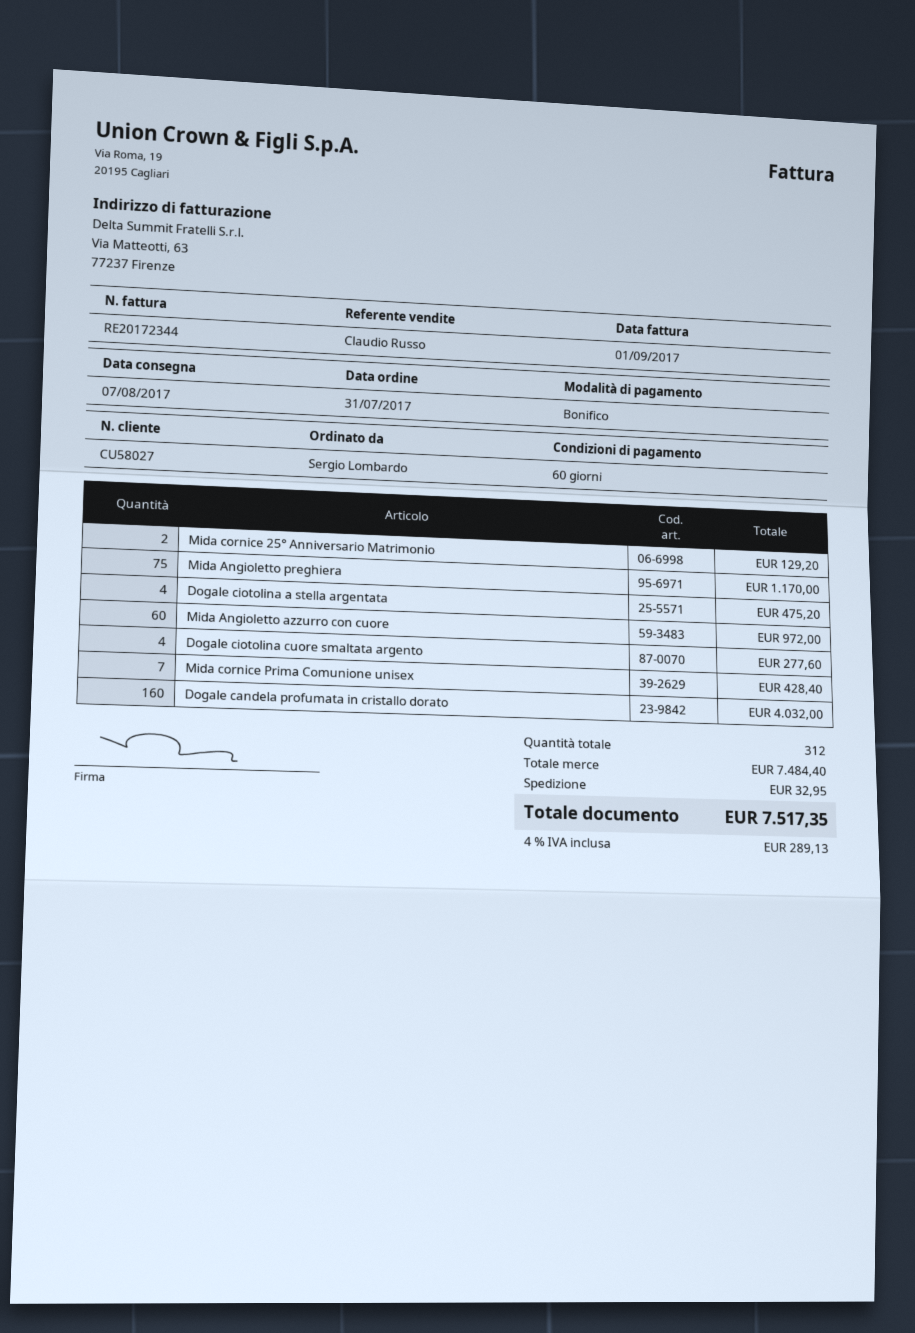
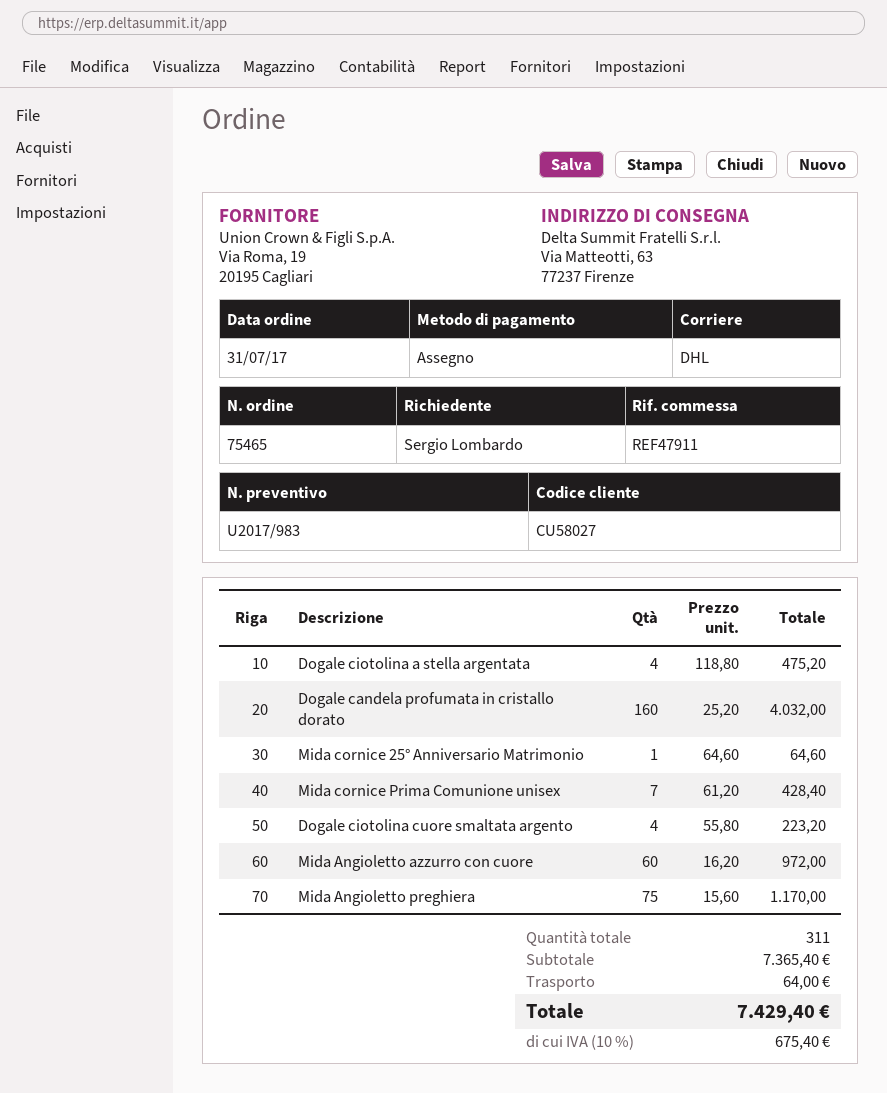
payment method: bank transfer -> cheque
Mida cornice 25° Anniversario Matrimonio: 2 for 129.20 -> 1 for 64.60
Dogale ciotolina cuore smaltata argento: 4 for 277.60 -> 4 for 223.20
total quantity: 312 -> 311
subtotal: 7484.40 -> 7365.40
shipping: 32.95 -> 64.00
tax: 4% = 289.13 -> 10% = 675.40
total: 7517.35 -> 7429.40

